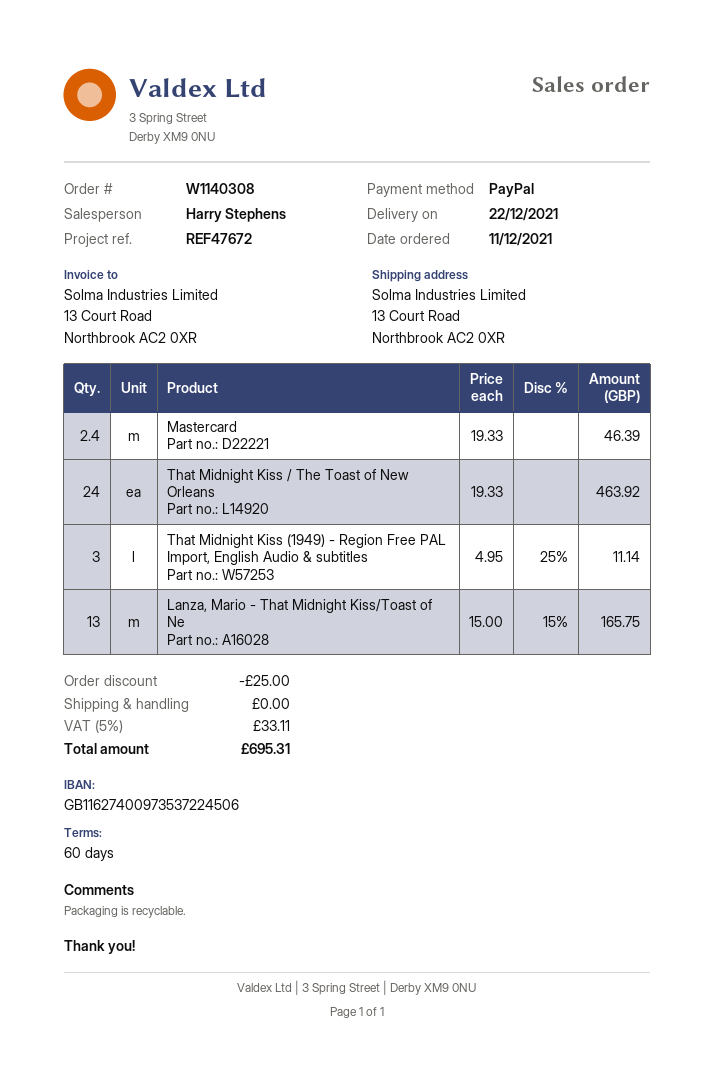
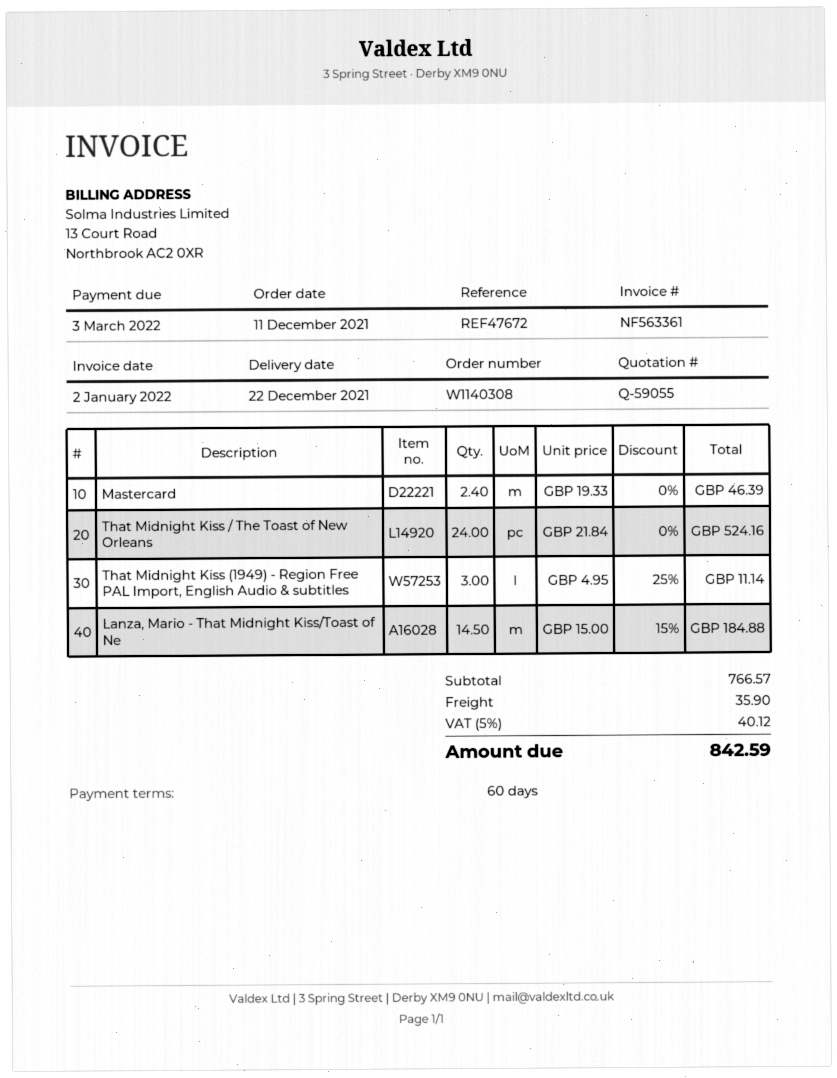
That Midnight Kiss / The Toast of New Orleans: 24 x 19.33 = 463.92 -> 24 x 21.84 = 524.16
Lanza, Mario - That Midnight Kiss/Toast of Ne: 13 x 15.00 - 15% = 165.75 -> 14.5 x 15.00 - 15% = 184.88
discount: 25.00 -> none
shipping: 0.00 -> 35.90
tax: 5% = 33.11 -> 5% = 40.12
total: 695.31 -> 842.59

